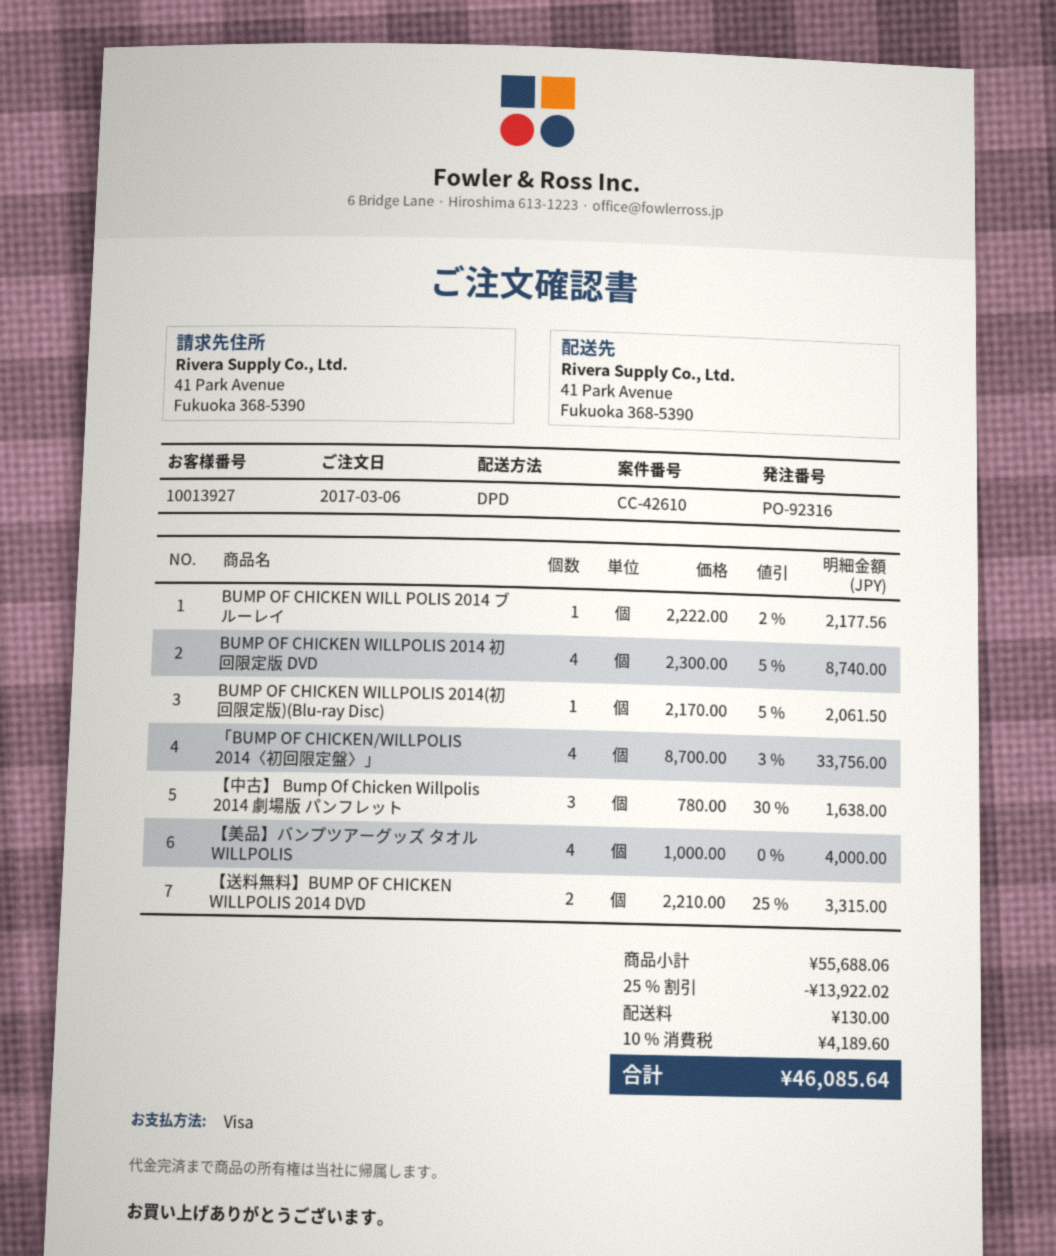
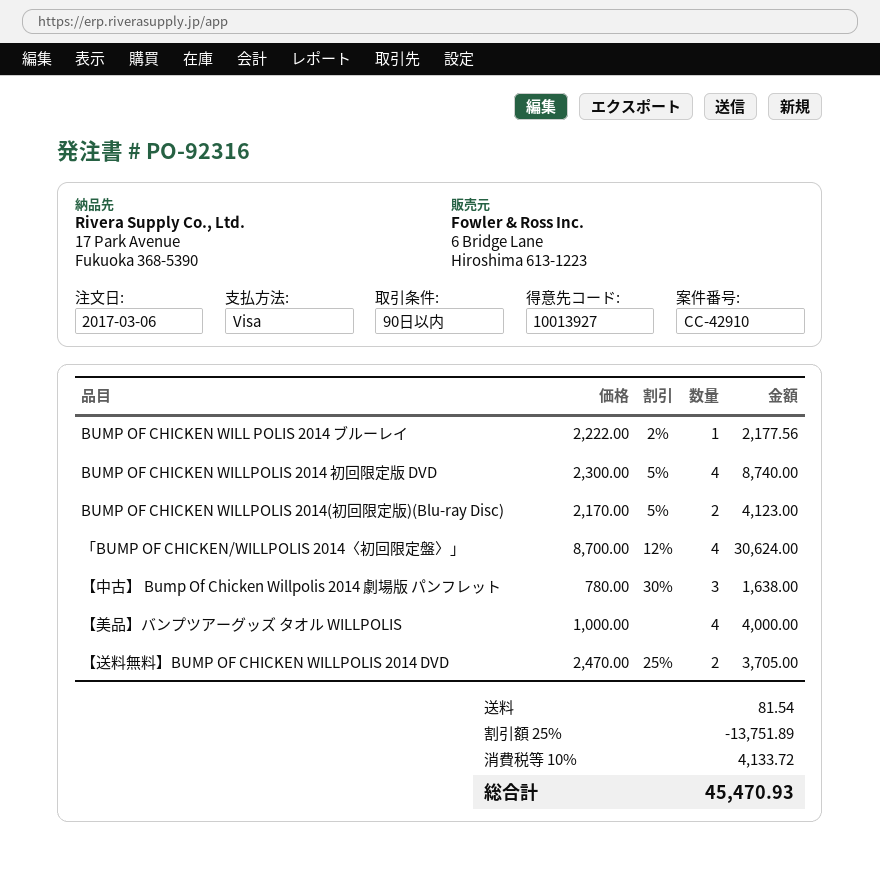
reference: CC-42610 -> CC-42910
ship to: 41 Park Avenue, Fukuoka 368-5390 -> 17 Park Avenue, Fukuoka 368-5390
BUMP OF CHICKEN WILLPOLIS 2014(初回限定版)(Blu-ray Disc): 1 x 2170.00 - 5% = 2061.50 -> 2 x 2170.00 - 5% = 4123.00
「BUMP OF CHICKEN/WILLPOLIS 2014〈初回限定盤〉」: 4 x 8700.00 - 3% = 33756.00 -> 4 x 8700.00 - 12% = 30624.00
【送料無料】BUMP OF CHICKEN WILLPOLIS 2014 DVD: 2 x 2210.00 - 25% = 3315.00 -> 2 x 2470.00 - 25% = 3705.00
discount: 25% = 13922.02 -> 25% = 13751.89
shipping: 130.00 -> 81.54
tax: 10% = 4189.60 -> 10% = 4133.72
total: 46085.64 -> 45470.93

